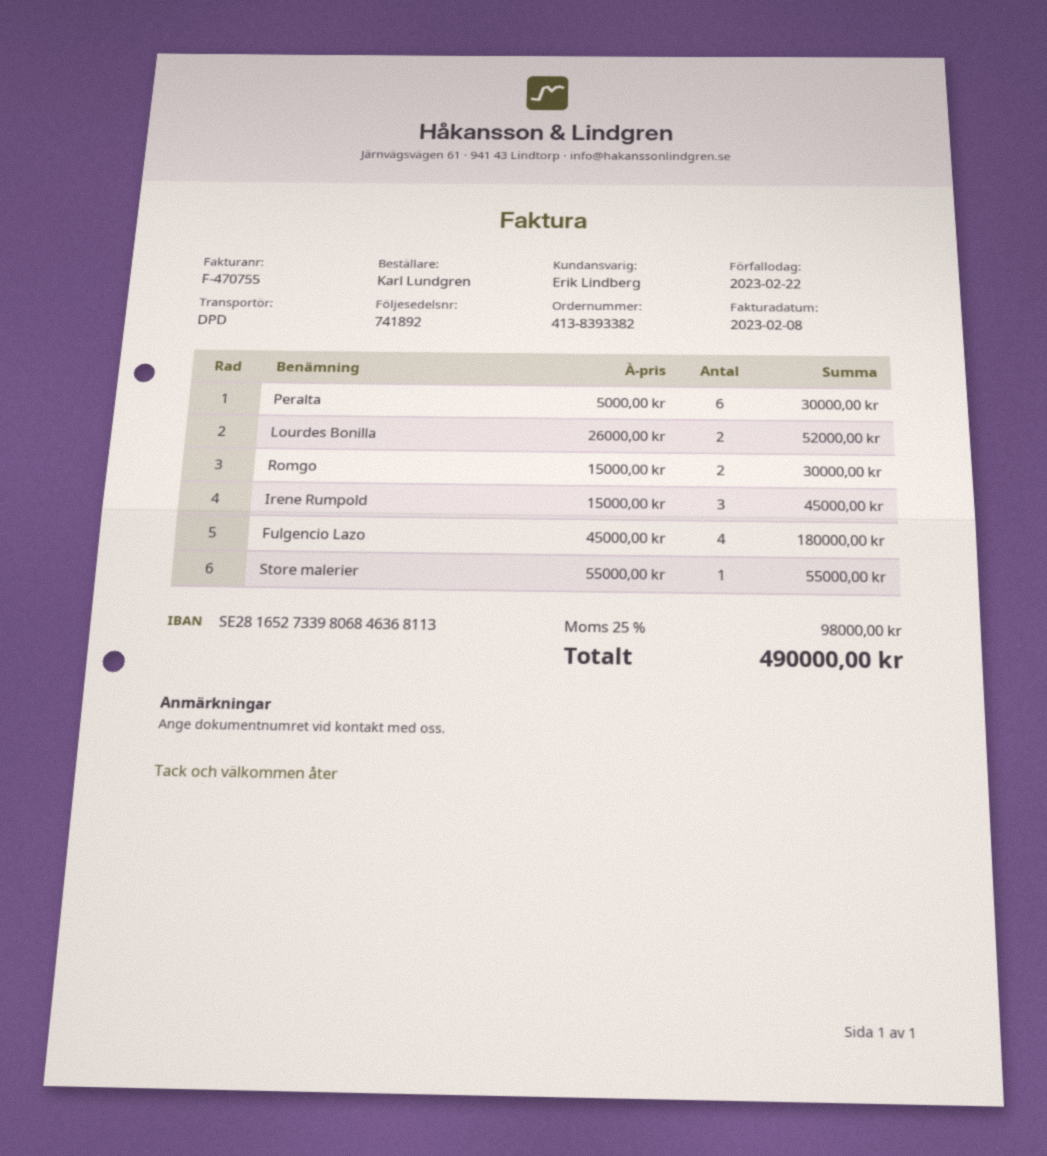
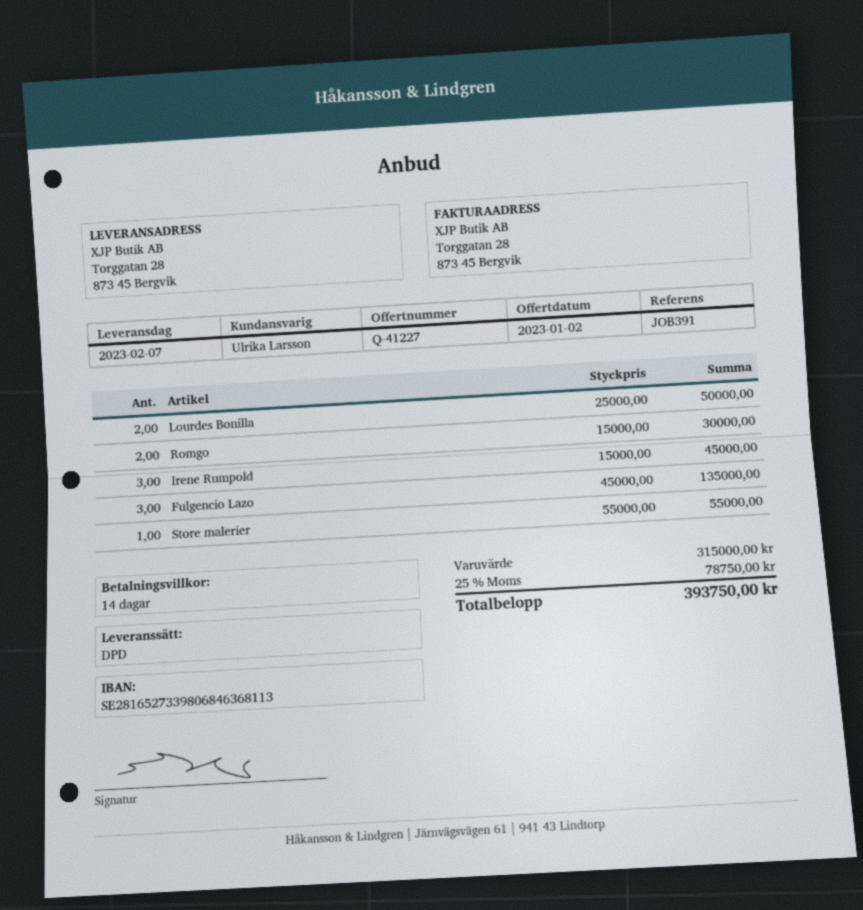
sales rep: Erik Lindberg -> Ulrika Larsson
Peralta: 6 x 5000.00 = 30000.00 -> none
Lourdes Bonilla: 2 x 26000.00 = 52000.00 -> 2 x 25000.00 = 50000.00
Fulgencio Lazo: 4 x 45000.00 = 180000.00 -> 3 x 45000.00 = 135000.00
tax: 25% = 98000.00 -> 25% = 78750.00
total: 490000.00 -> 393750.00

